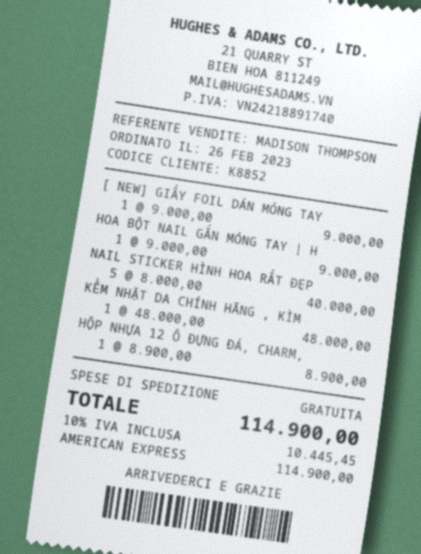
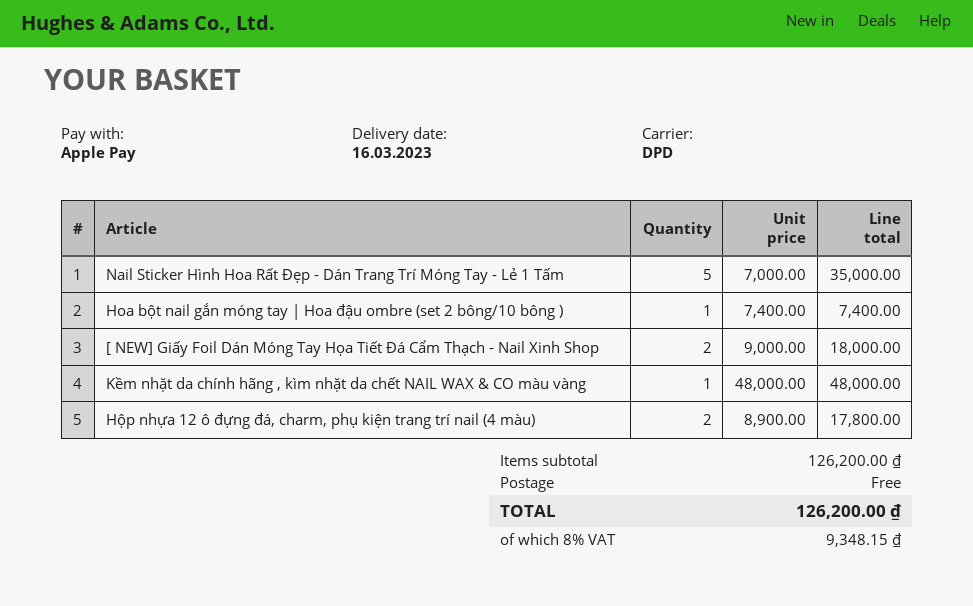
payment method: American Express -> Apple Pay
[ NEW] GIẤY FOIL DÁN MÓNG TAY: 1 x 9000.00 = 9000.00 -> 2 x 9000.00 = 18000.00
HOA BỘT NAIL GẮN MÓNG TAY | H: 1 x 9000.00 = 9000.00 -> 1 x 7400.00 = 7400.00
NAIL STICKER HÌNH HOA RẤT ĐẸP: 5 x 8000.00 = 40000.00 -> 5 x 7000.00 = 35000.00
HỘP NHỰA 12 Ô ĐỰNG ĐÁ, CHARM,: 1 x 8900.00 = 8900.00 -> 2 x 8900.00 = 17800.00
tax: 10% = 10445.45 -> 8% = 9348.15
total: 114900.00 -> 126200.00

